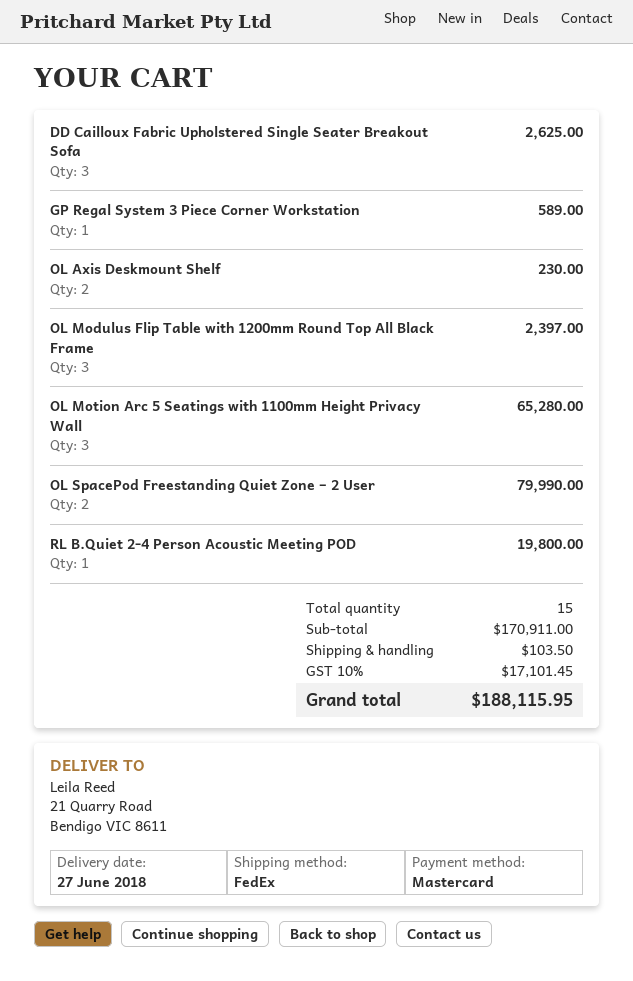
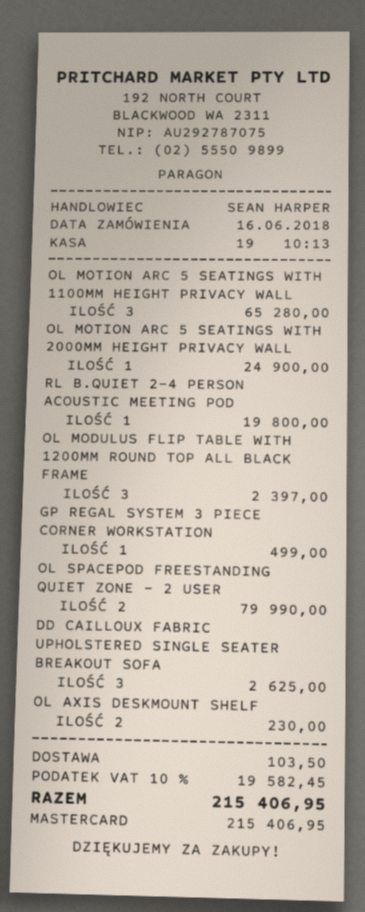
GP Regal System 3 Piece Corner Workstation: 1 for 589.00 -> 1 for 499.00
OL MOTION ARC 5 SEATINGS WITH 2000MM HEIGHT PRIVACY WALL: none -> 1 for 24900.00
tax: 10% = 17101.45 -> 10% = 19582.45
total: 188115.95 -> 215406.95

